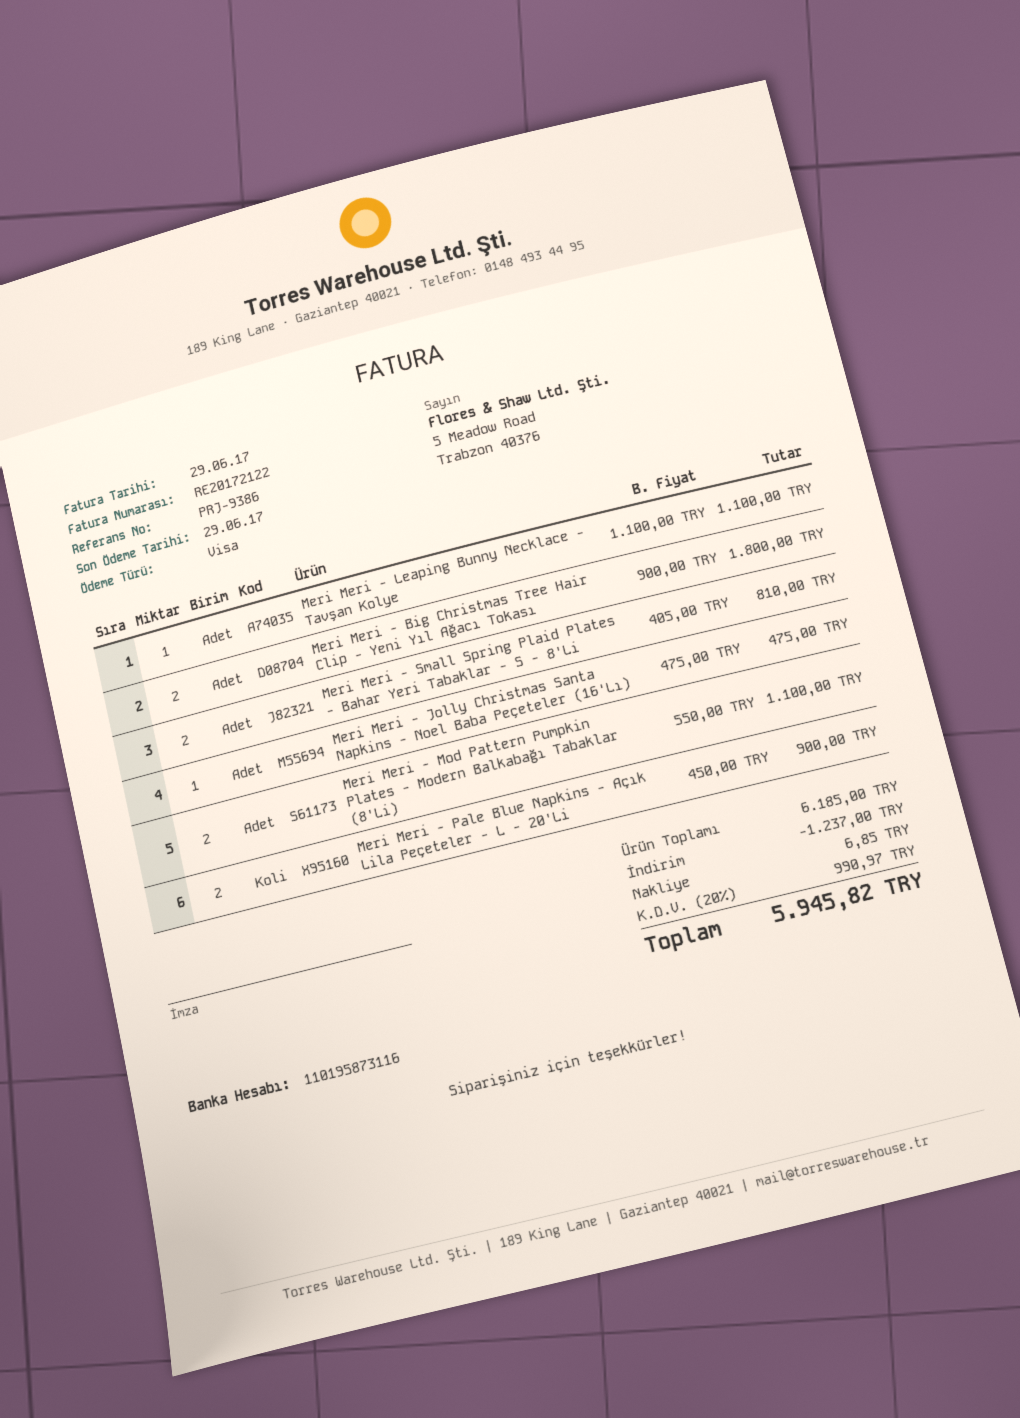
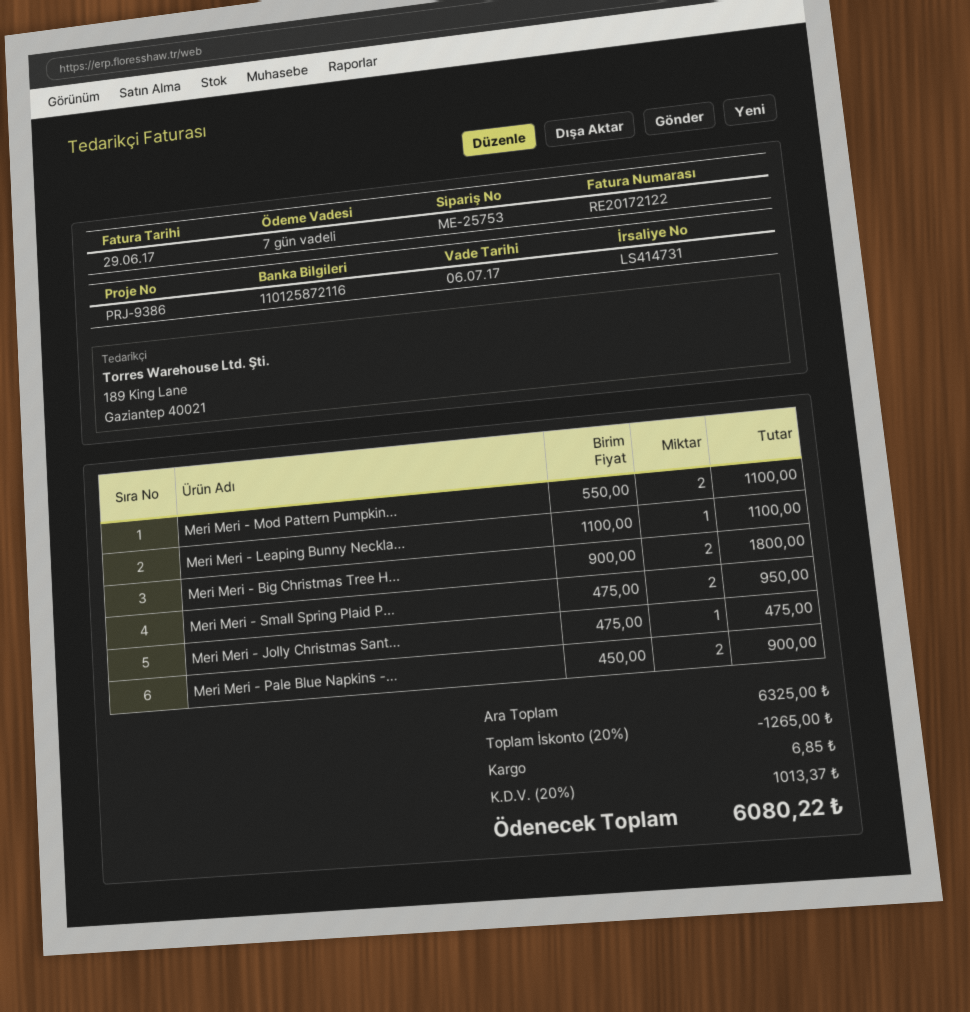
due date: 2017-06-29 -> 2017-07-06
bank account: 110195873116 -> 110125872116
Meri Meri - Small Spring Plaid Plates - Bahar Yeri Tabaklar - S - 8'Li: 2 x 405.00 = 810.00 -> 2 x 475.00 = 950.00
subtotal: 6185.00 -> 6325.00
discount: 1237.00 -> 1265.00
tax: 20% = 990.97 -> 20% = 1013.37
total: 5945.82 -> 6080.22

